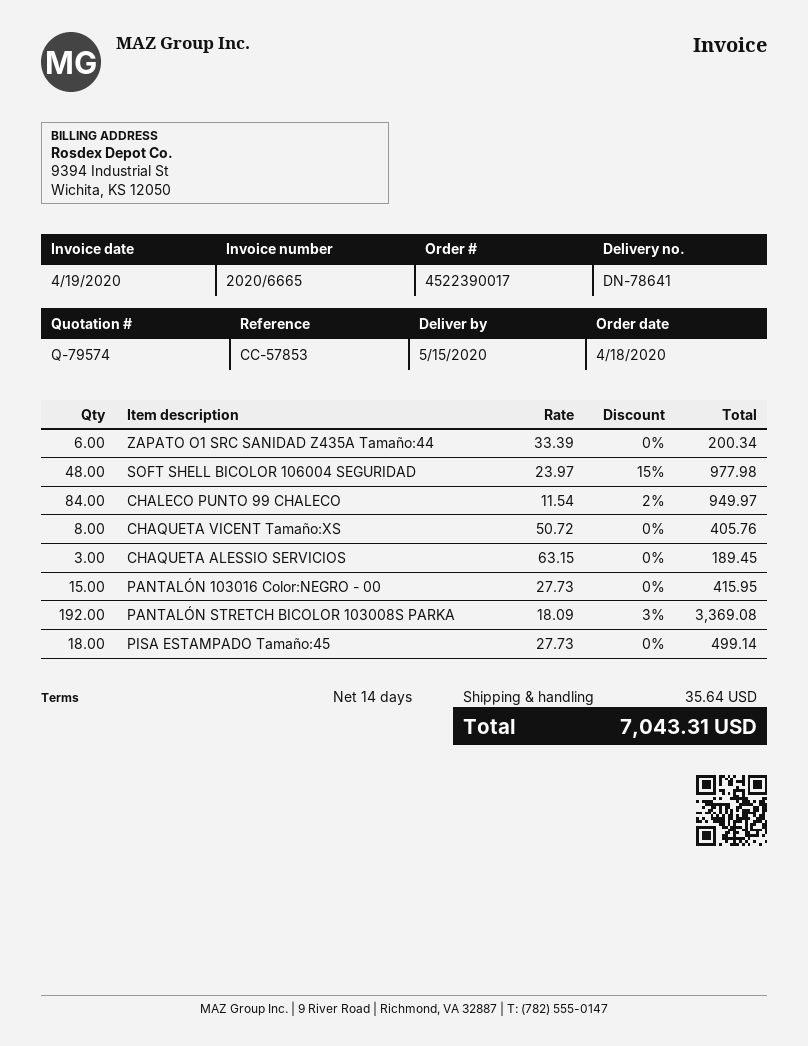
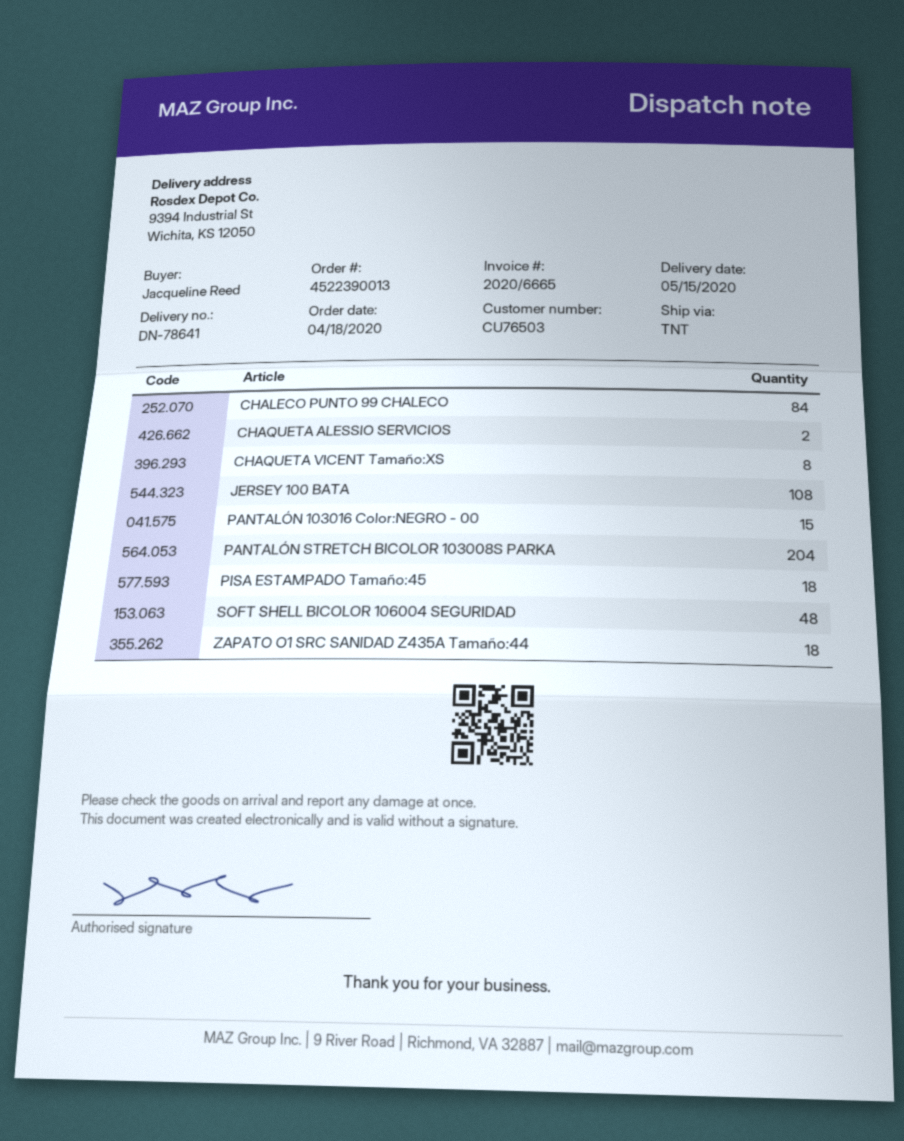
order number: 4522390017 -> 4522390013
ZAPATO O1 SRC SANIDAD Z435A Tamaño:44: 6 -> 18
CHAQUETA ALESSIO SERVICIOS: 3 -> 2
PANTALÓN STRETCH BICOLOR 103008S PARKA: 192 -> 204
JERSEY 100 BATA: none -> 108

